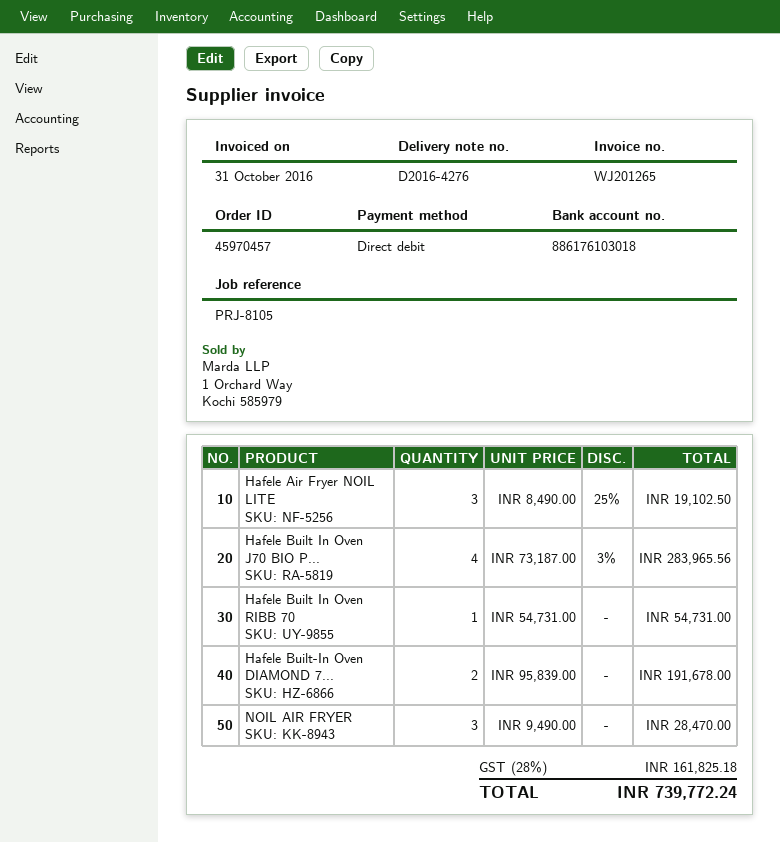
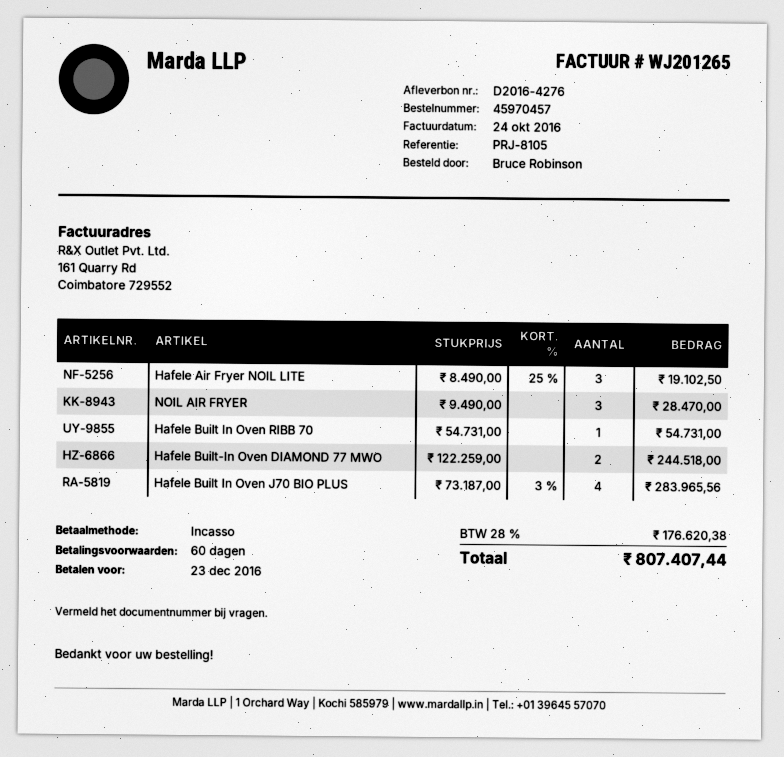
invoice date: 2016-10-31 -> 2016-10-24
Hafele Built-In Oven DIAMOND 7...: 2 x 95839.00 = 191678.00 -> 2 x 122259.00 = 244518.00
tax: 28% = 161825.18 -> 28% = 176620.38
total: 739772.24 -> 807407.44

